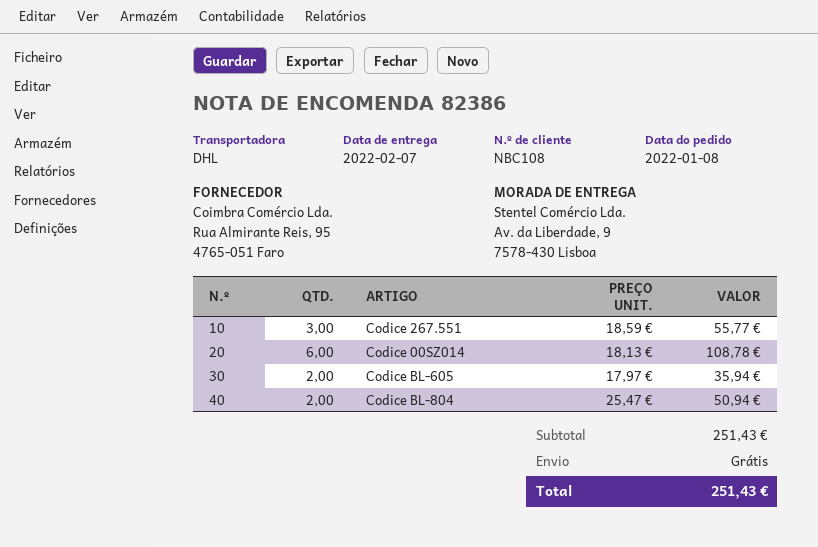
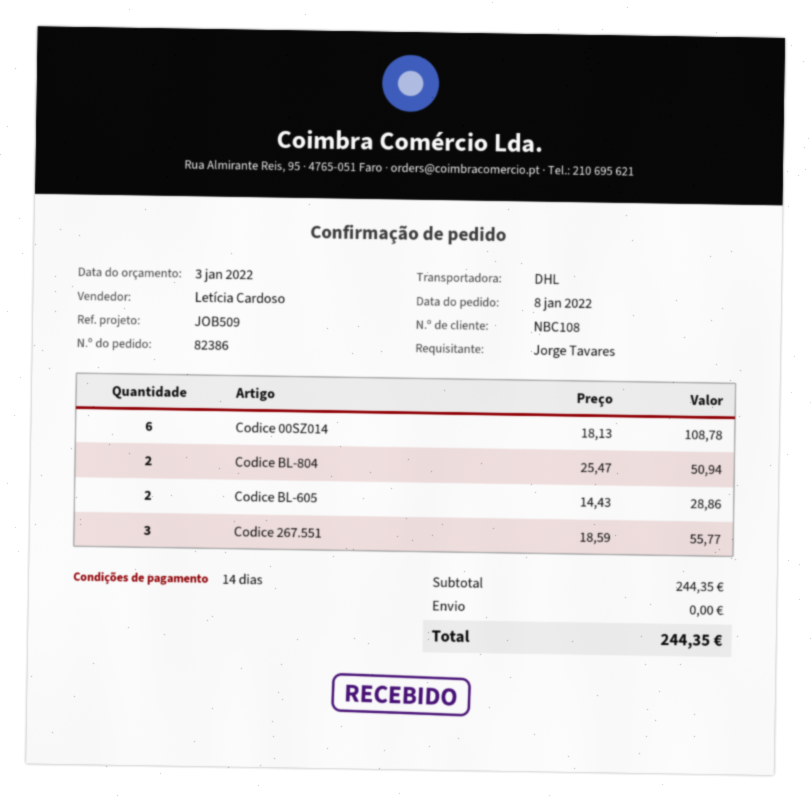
Codice BL-605: 2 x 17.97 = 35.94 -> 2 x 14.43 = 28.86
subtotal: 251.43 -> 244.35
total: 251.43 -> 244.35

